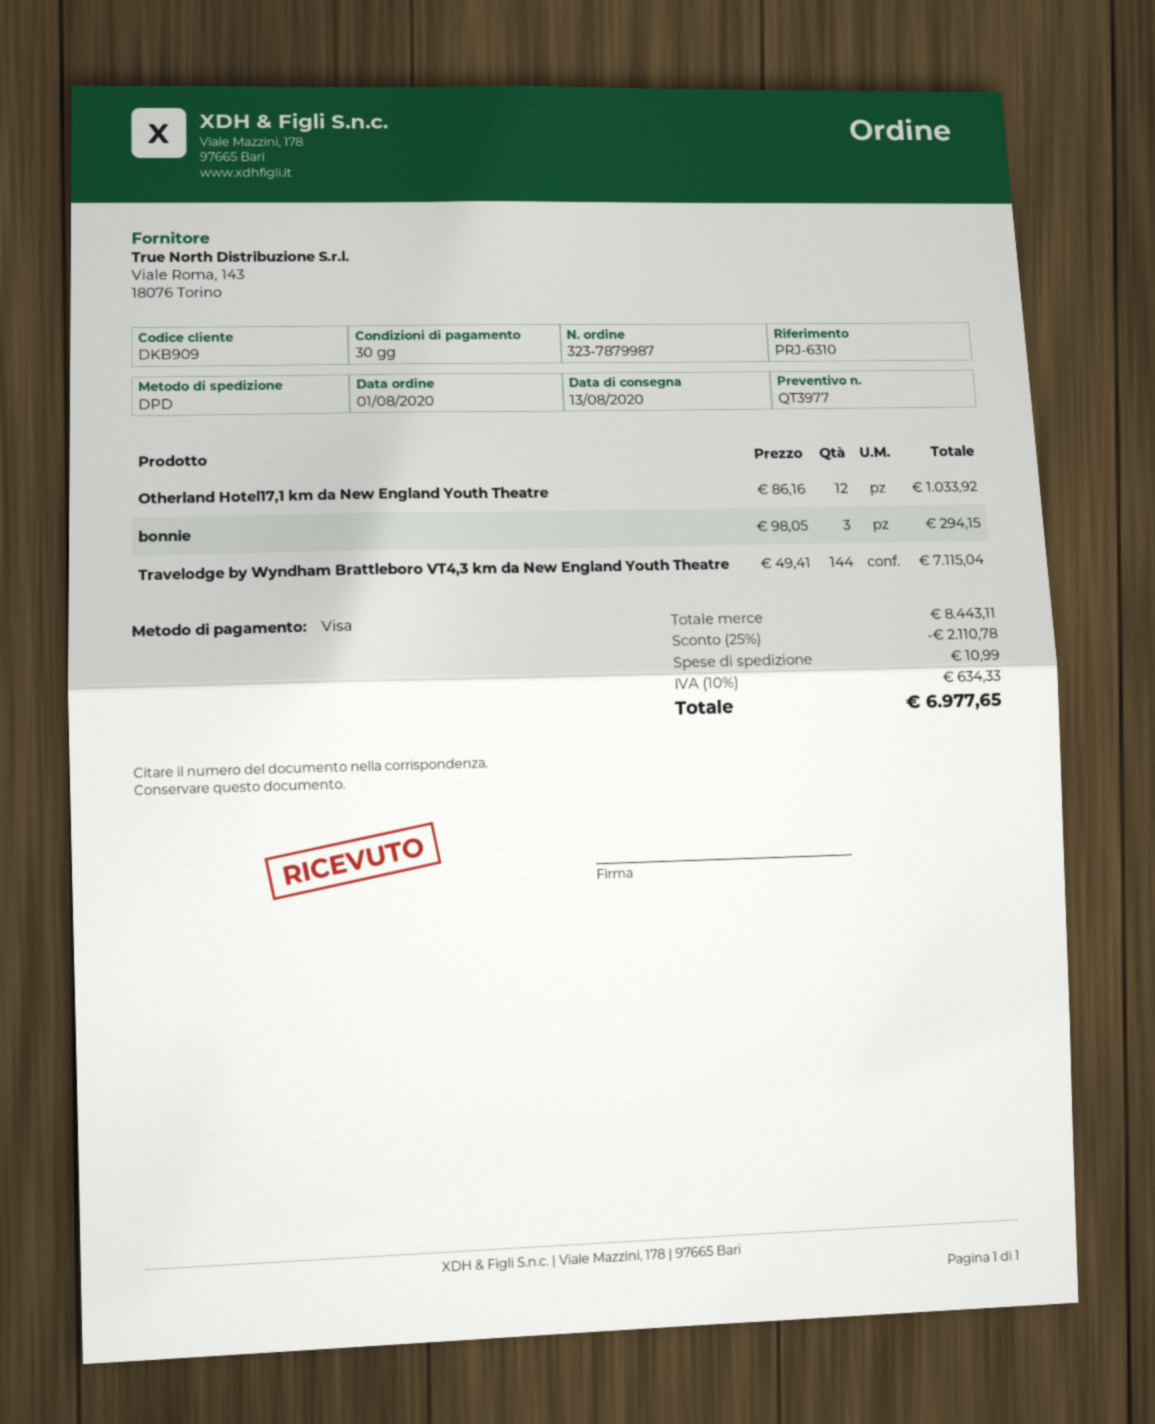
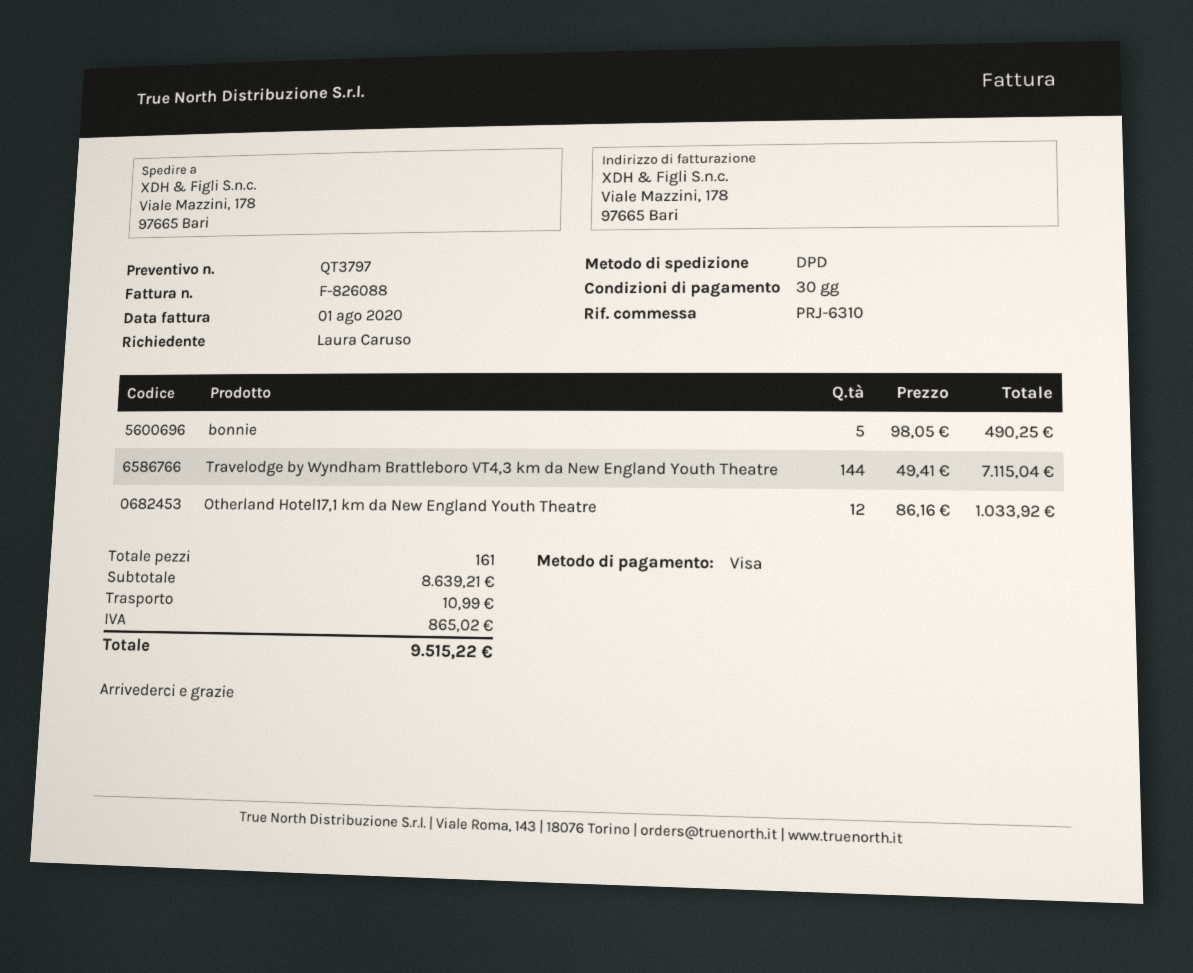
quote number: QT3977 -> QT3797
bonnie: 3 x 98.05 = 294.15 -> 5 x 98.05 = 490.25
subtotal: 8443.11 -> 8639.21
discount: 25% = 2110.78 -> none
tax: 634.33 -> 865.02
total: 6977.65 -> 9515.22

